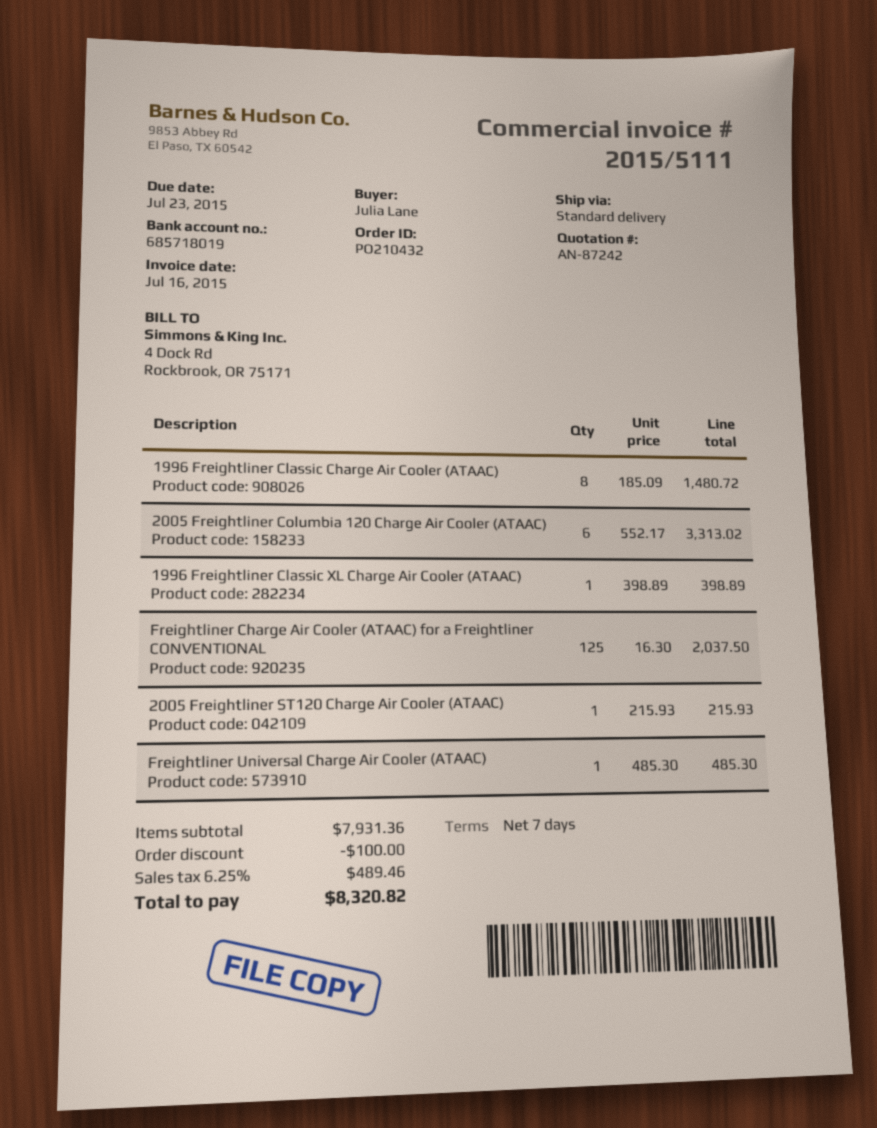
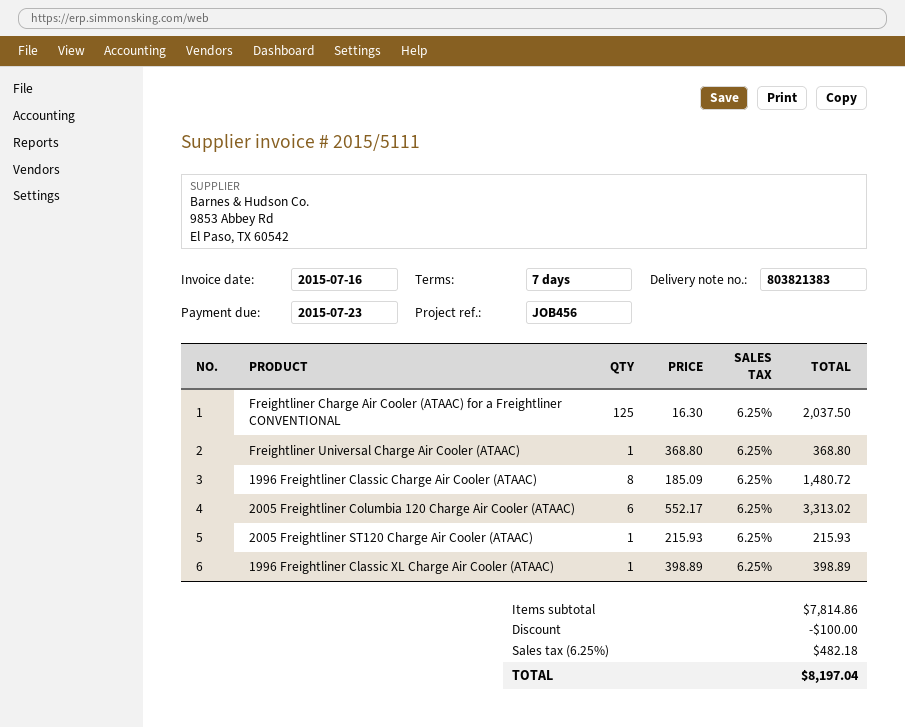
Freightliner Universal Charge Air Cooler (ATAAC): 1 x 485.30 = 485.30 -> 1 x 368.80 = 368.80
subtotal: 7931.36 -> 7814.86
tax: 6.25% = 489.46 -> 6.25% = 482.18
total: 8320.82 -> 8197.04

